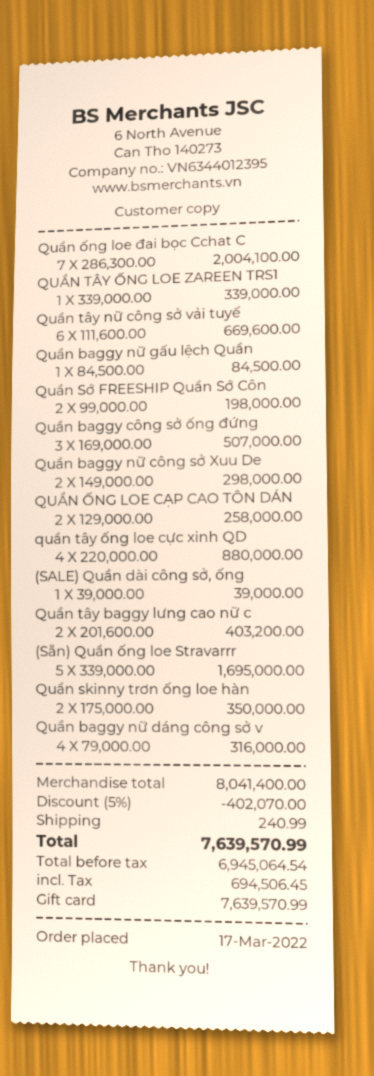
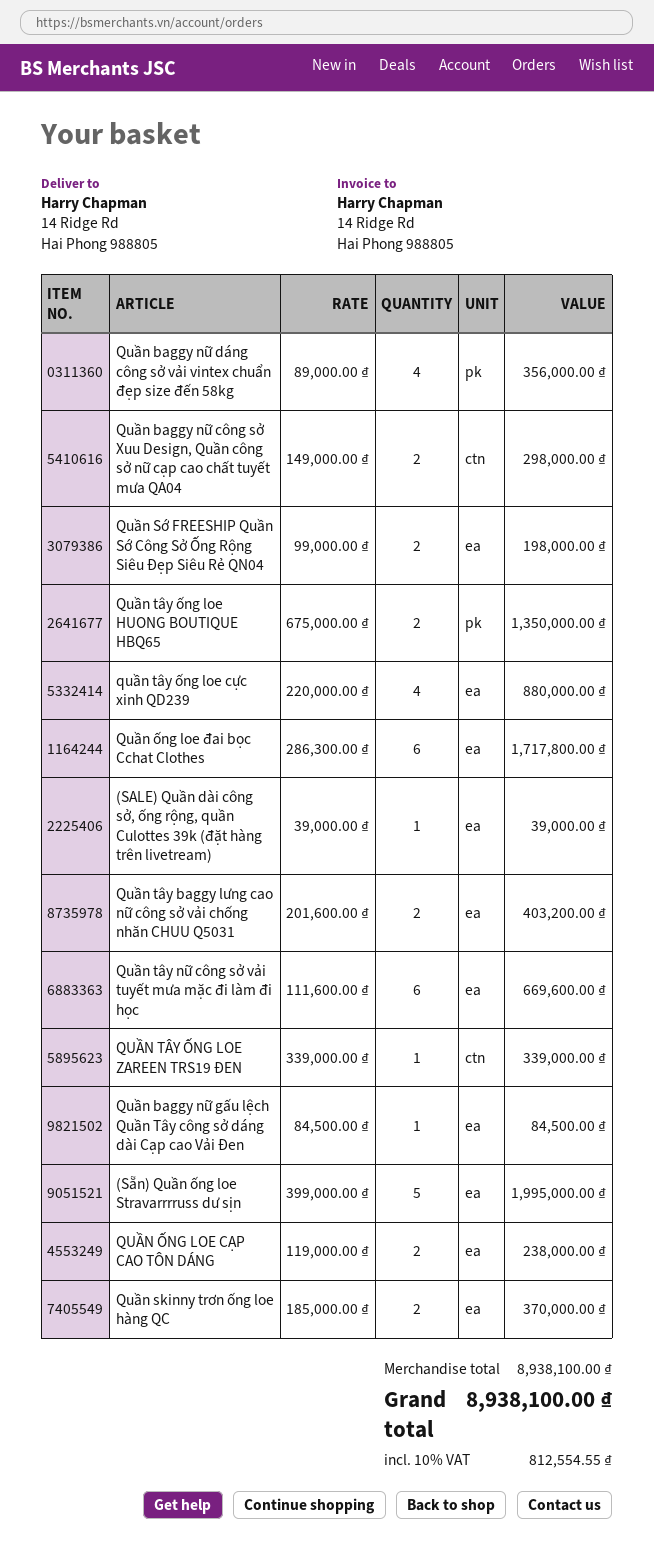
Quần ống loe đai bọc Cchat C: 7 x 286300.00 = 2004100.00 -> 6 x 286300.00 = 1717800.00
Quần baggy công sở ống đứng: 3 x 169000.00 = 507000.00 -> none
QUẦN ỐNG LOE CẠP CAO TÔN DÁN: 2 x 129000.00 = 258000.00 -> 2 x 119000.00 = 238000.00
(Sẵn) Quần ống loe Stravarrr: 5 x 339000.00 = 1695000.00 -> 5 x 399000.00 = 1995000.00
Quần skinny trơn ống loe hàn: 2 x 175000.00 = 350000.00 -> 2 x 185000.00 = 370000.00
Quần baggy nữ dáng công sở v: 4 x 79000.00 = 316000.00 -> 4 x 89000.00 = 356000.00
Quần tây ống loe HUONG BOUTIQUE HBQ65: none -> 2 x 675000.00 = 1350000.00
subtotal: 8041400.00 -> 8938100.00
discount: 5% = 402070.00 -> none
shipping: 240.99 -> none
tax: 694506.45 -> 812554.55
total: 7639570.99 -> 8938100.00

